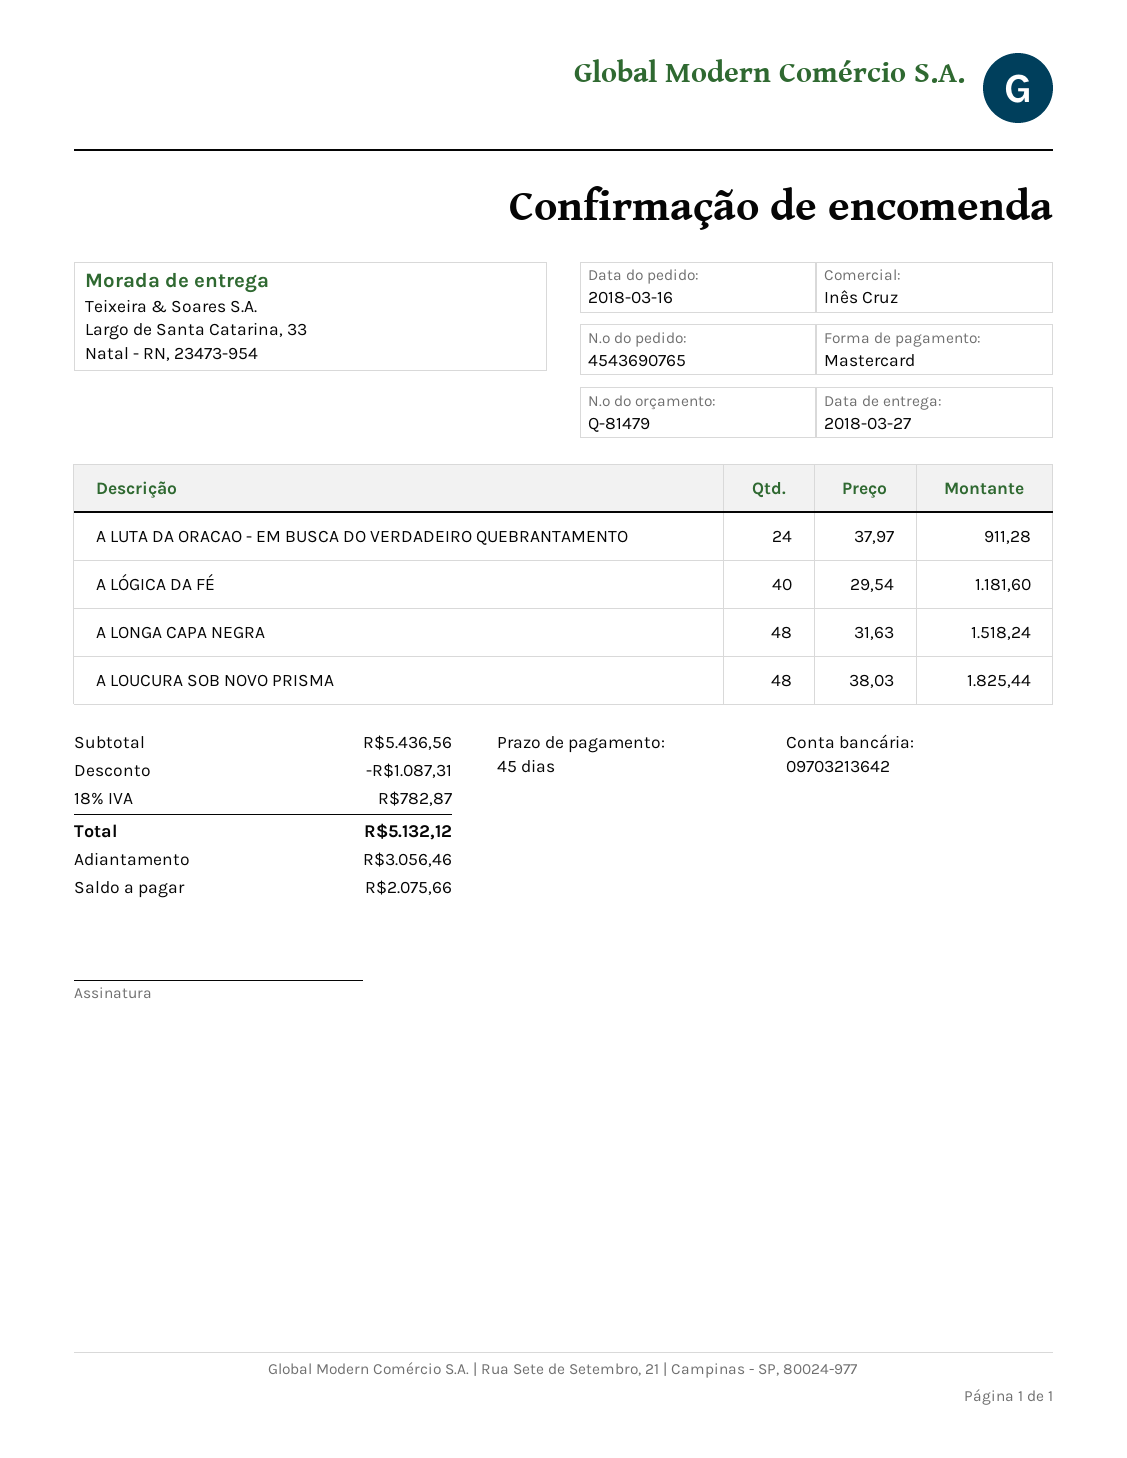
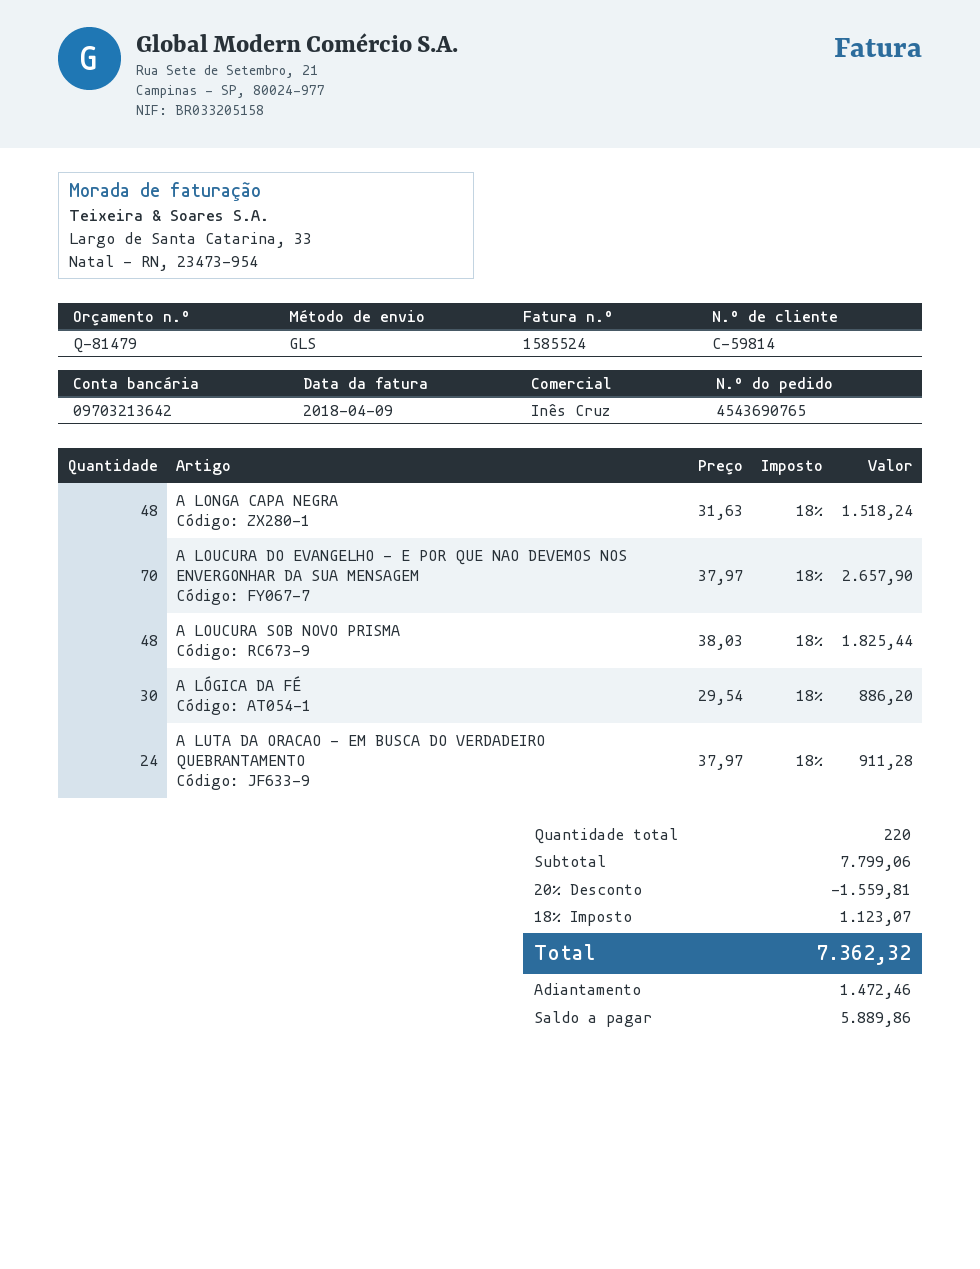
A LÓGICA DA FÉ: 40 x 29.54 = 1181.60 -> 30 x 29.54 = 886.20
A LOUCURA DO EVANGELHO - E POR QUE NAO DEVEMOS NOS ENVERGONHAR DA SUA MENSAGEM: none -> 70 x 37.97 = 2657.90
subtotal: 5436.56 -> 7799.06
discount: 1087.31 -> 1559.81
tax: 18% = 782.87 -> 18% = 1123.07
total: 5132.12 -> 7362.32
deposit: 3056.46 -> 1472.46
balance: 2075.66 -> 5889.86

